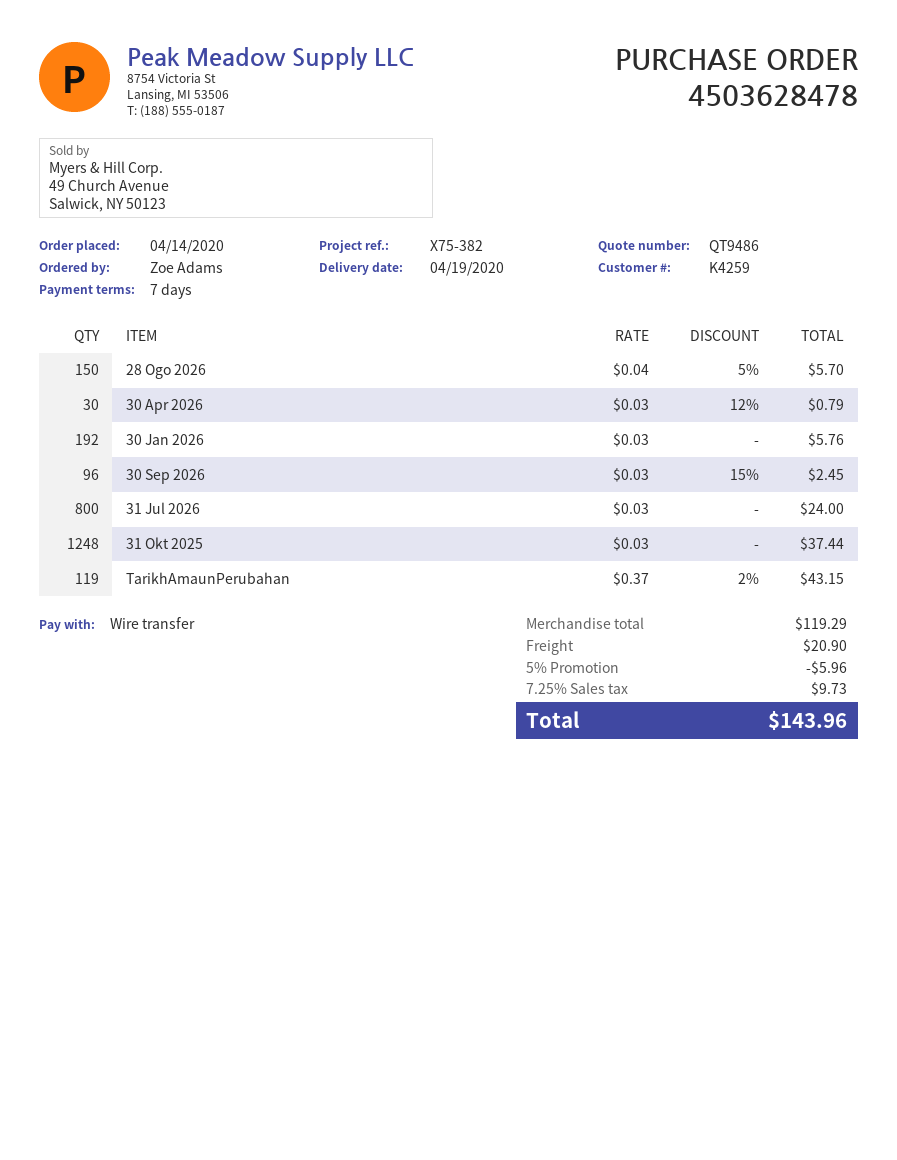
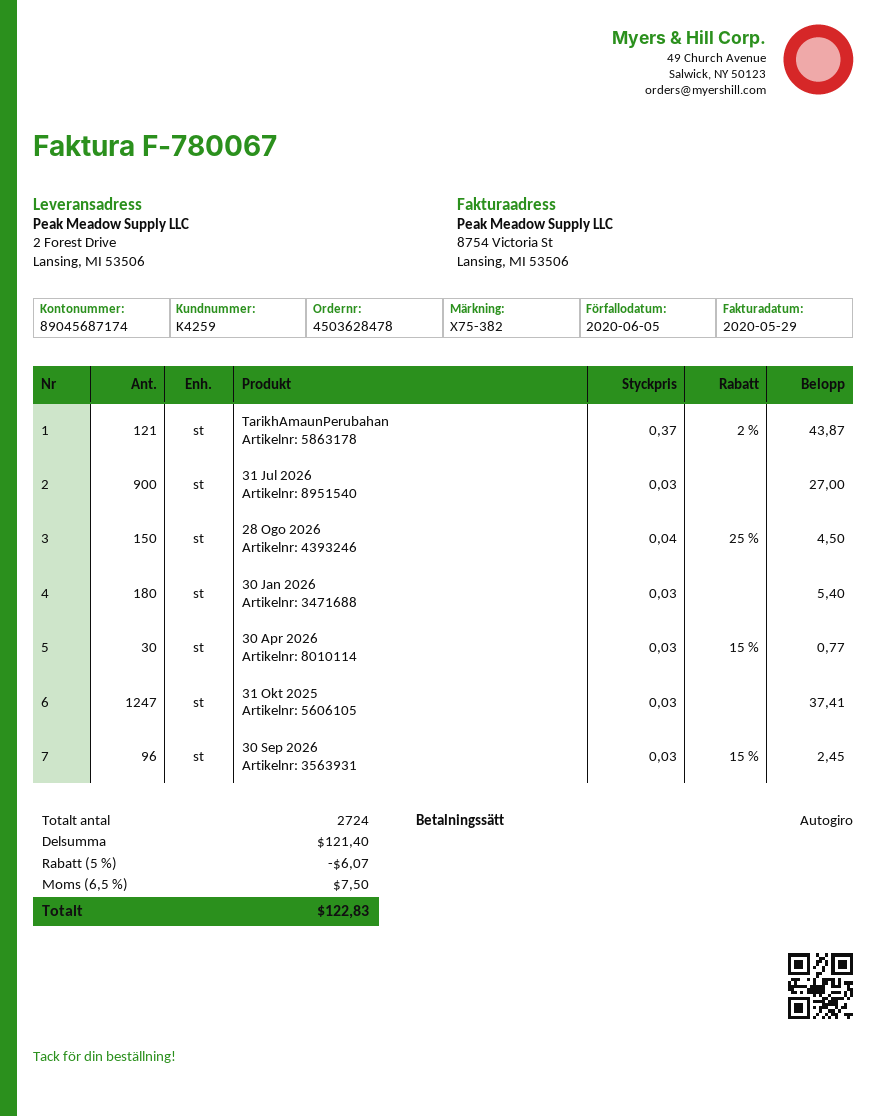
payment method: bank transfer -> direct debit
28 Ogo 2026: 150 x 0.04 - 5% = 5.70 -> 150 x 0.04 - 25% = 4.50
30 Apr 2026: 30 x 0.03 - 12% = 0.79 -> 30 x 0.03 - 15% = 0.77
30 Jan 2026: 192 x 0.03 = 5.76 -> 180 x 0.03 = 5.40
31 Jul 2026: 800 x 0.03 = 24.00 -> 900 x 0.03 = 27.00
31 Okt 2025: 1248 x 0.03 = 37.44 -> 1247 x 0.03 = 37.41
TarikhAmaunPerubahan: 119 x 0.37 - 2% = 43.15 -> 121 x 0.37 - 2% = 43.87
subtotal: 119.29 -> 121.40
discount: 5% = 5.96 -> 5% = 6.07
shipping: 20.90 -> none
tax: 7.25% = 9.73 -> 6.5% = 7.50
total: 143.96 -> 122.83

